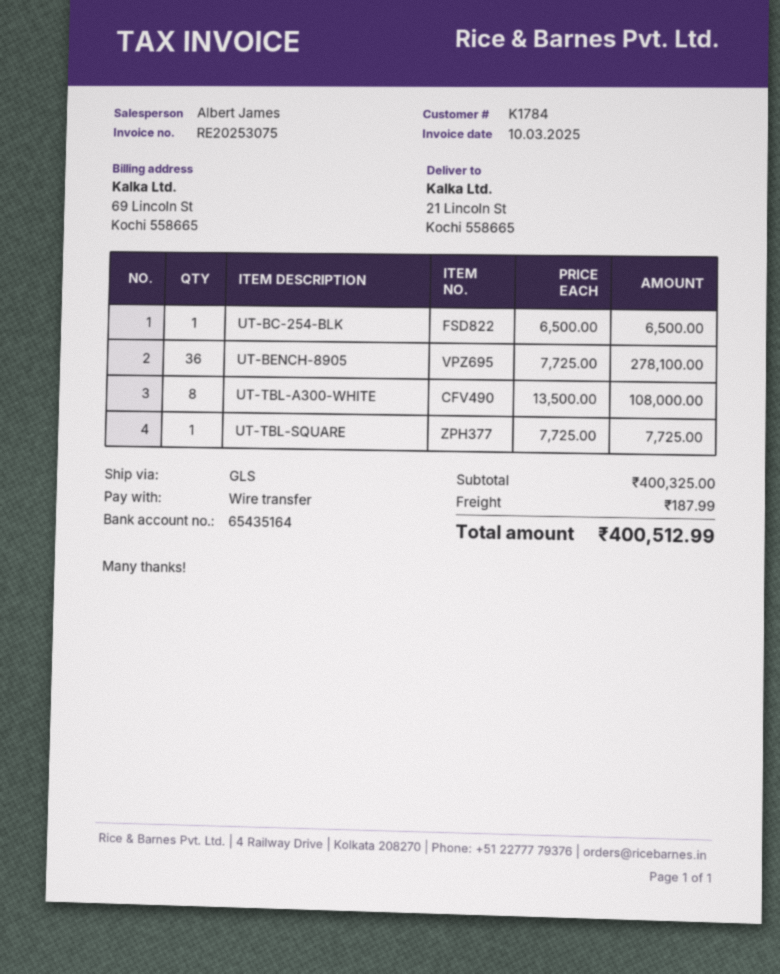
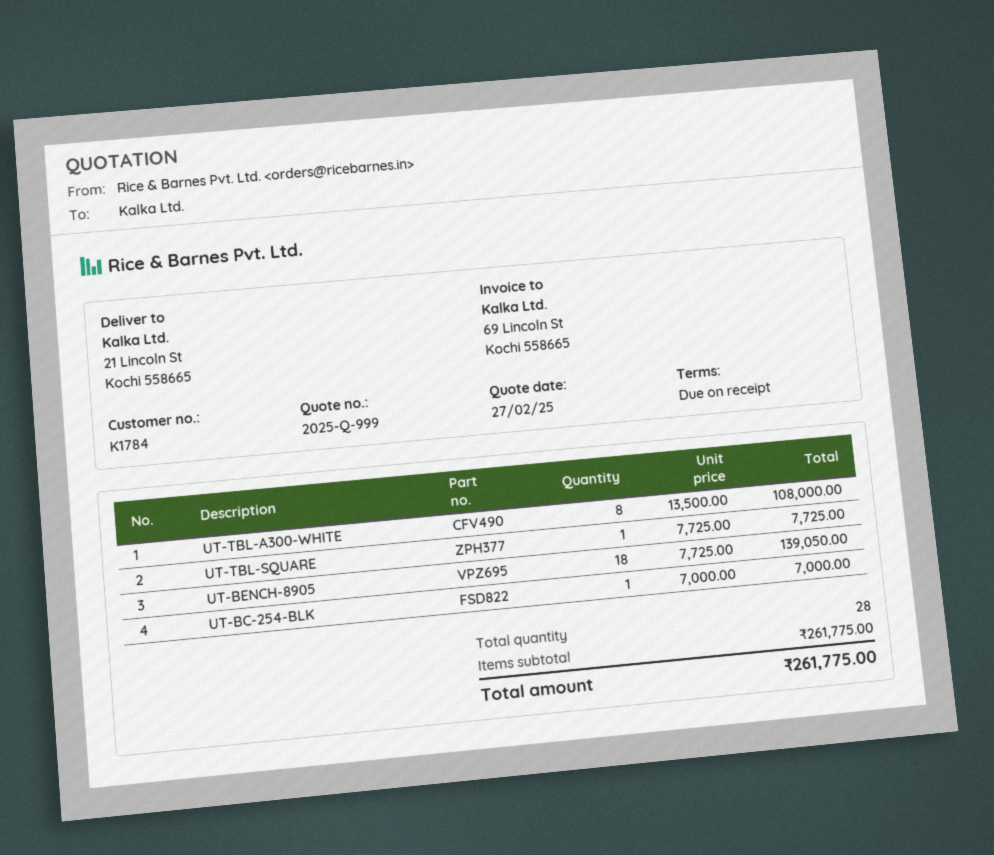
UT-BC-254-BLK: 1 x 6500.00 = 6500.00 -> 1 x 7000.00 = 7000.00
UT-BENCH-8905: 36 x 7725.00 = 278100.00 -> 18 x 7725.00 = 139050.00
subtotal: 400325.00 -> 261775.00
shipping: 187.99 -> none
total: 400512.99 -> 261775.00

